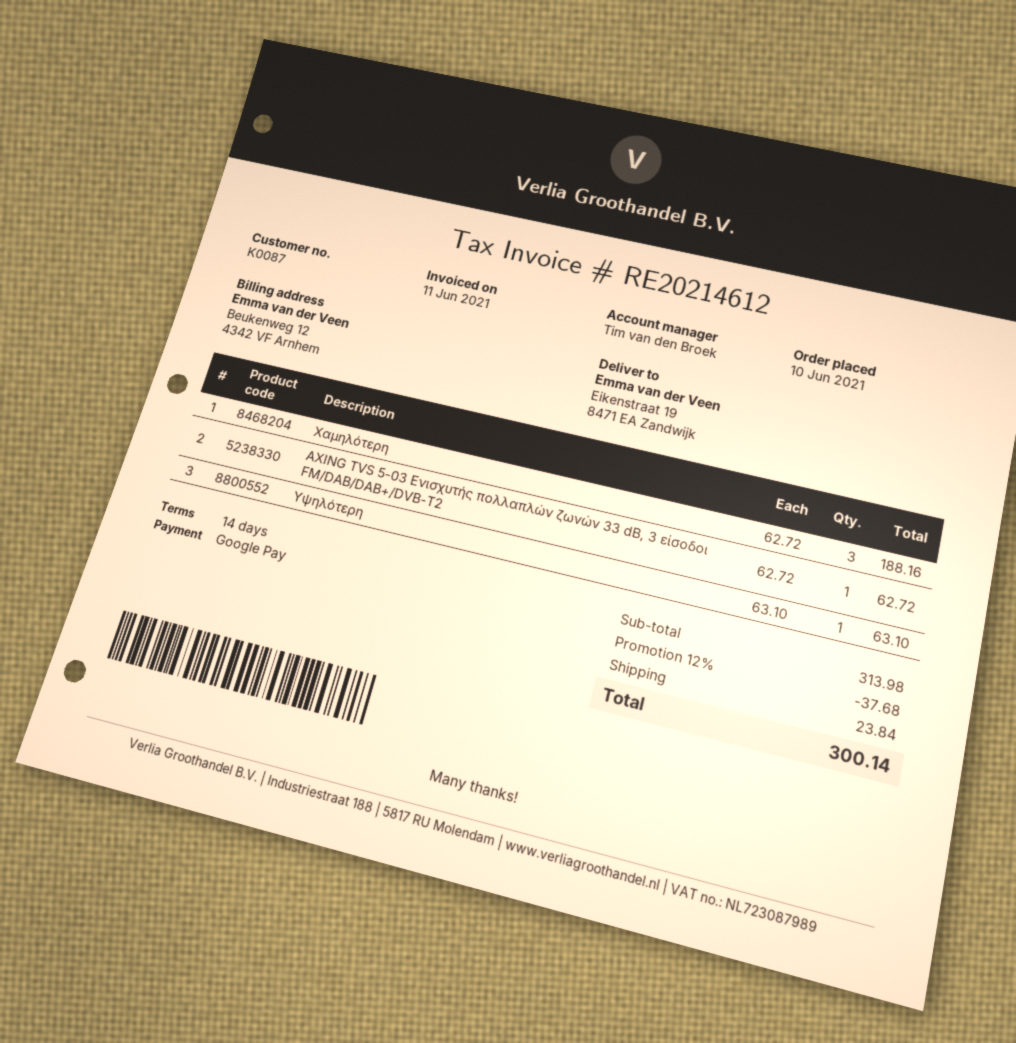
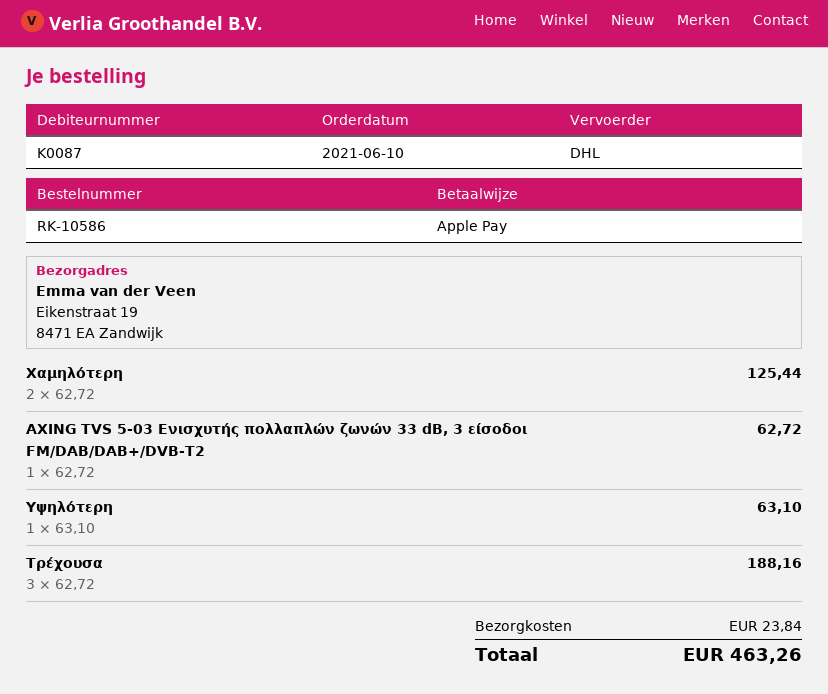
payment method: Google Pay -> Apple Pay
Χαμηλότερη: 3 x 62.72 = 188.16 -> 2 x 62.72 = 125.44
Τρέχουσα: none -> 3 x 62.72 = 188.16
discount: 12% = 37.68 -> none
total: 300.14 -> 463.26

